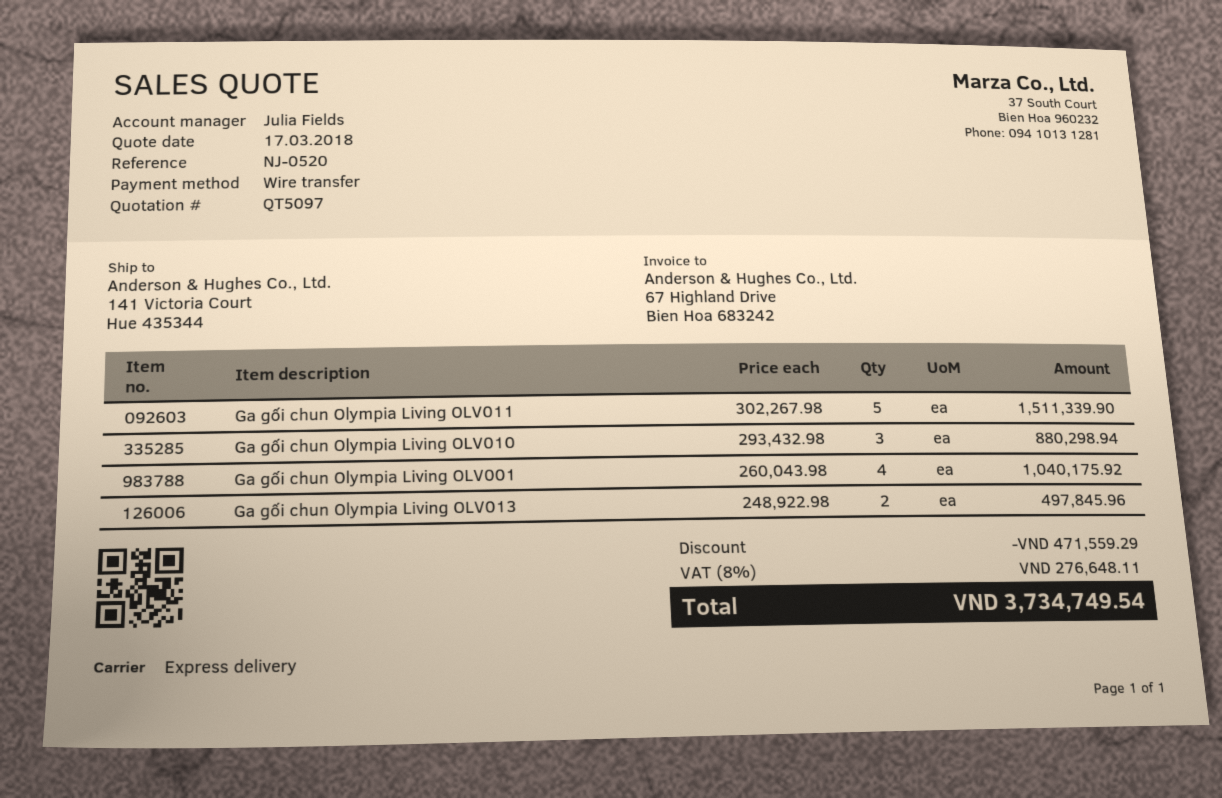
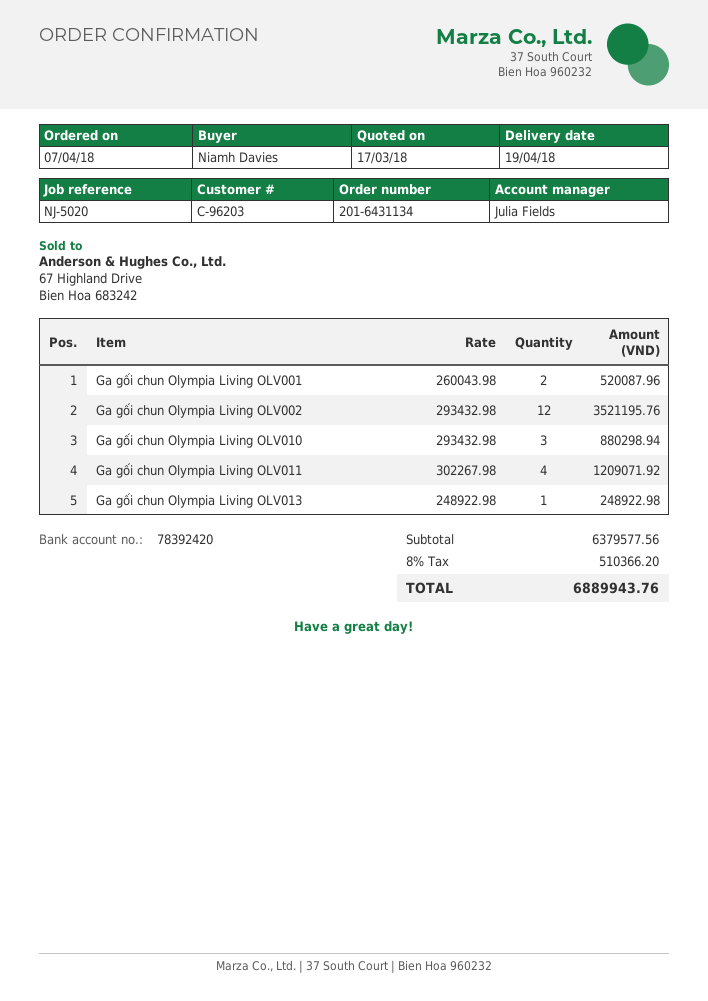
reference: NJ-0520 -> NJ-5020
Ga gối chun Olympia Living OLV011: 5 x 302267.98 = 1511339.90 -> 4 x 302267.98 = 1209071.92
Ga gối chun Olympia Living OLV001: 4 x 260043.98 = 1040175.92 -> 2 x 260043.98 = 520087.96
Ga gối chun Olympia Living OLV013: 2 x 248922.98 = 497845.96 -> 1 x 248922.98 = 248922.98
Ga gối chun Olympia Living OLV002: none -> 12 x 293432.98 = 3521195.76
discount: 471559.29 -> none
tax: 8% = 276648.11 -> 8% = 510366.20
total: 3734749.54 -> 6889943.76

